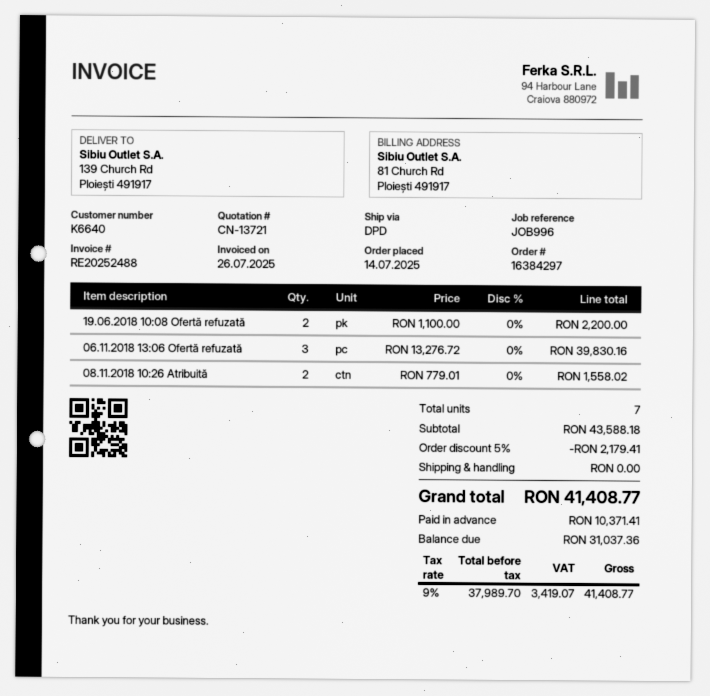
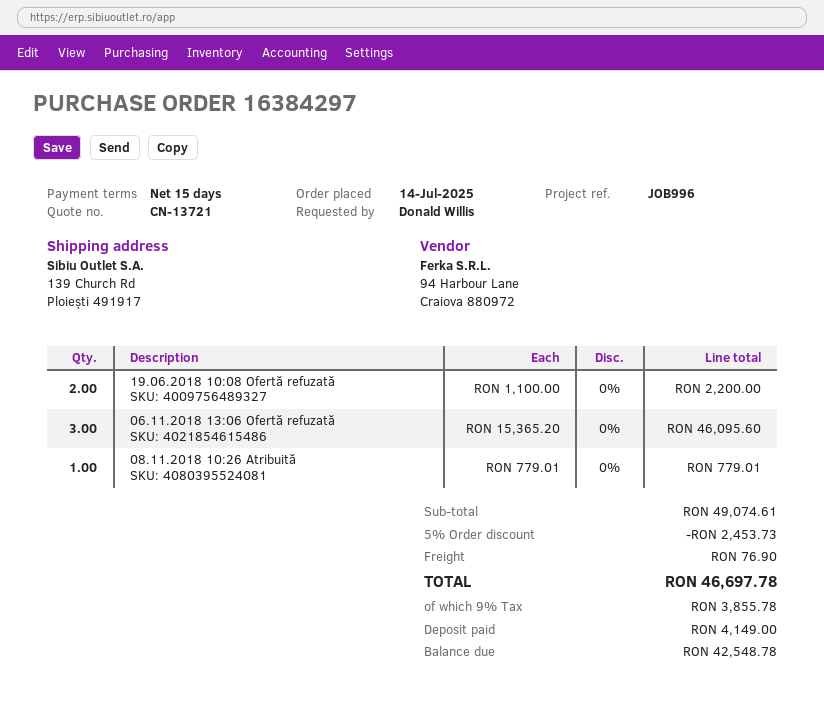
06.11.2018 13:06 Ofertă refuzată: 3 x 13276.72 = 39830.16 -> 3 x 15365.20 = 46095.60
08.11.2018 10:26 Atribuită: 2 x 779.01 = 1558.02 -> 1 x 779.01 = 779.01
subtotal: 43588.18 -> 49074.61
discount: 5% = 2179.41 -> 5% = 2453.73
shipping: 0.00 -> 76.90
tax: 9% = 3419.07 -> 9% = 3855.78
total: 41408.77 -> 46697.78
deposit: 10371.41 -> 4149.00
balance: 31037.36 -> 42548.78

